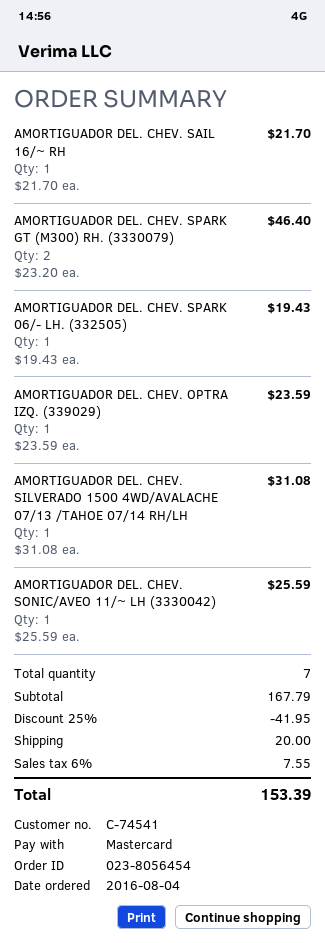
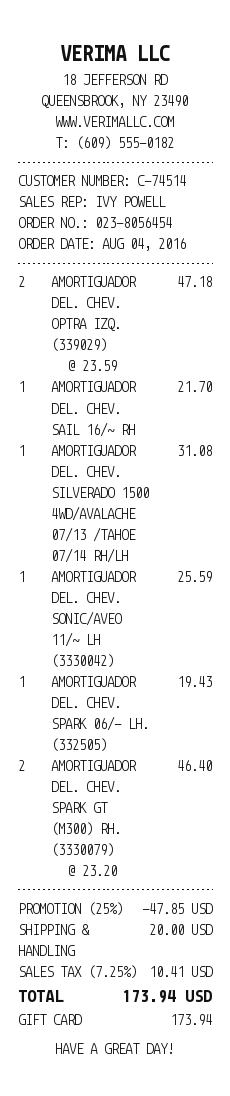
customer number: C-74541 -> C-74514
payment method: Mastercard -> gift card
AMORTIGUADOR DEL. CHEV. OPTRA IZQ. (339029): 1 x 23.59 = 23.59 -> 2 x 23.59 = 47.18
discount: 25% = 41.95 -> 25% = 47.85
tax: 6% = 7.55 -> 7.25% = 10.41
total: 153.39 -> 173.94

